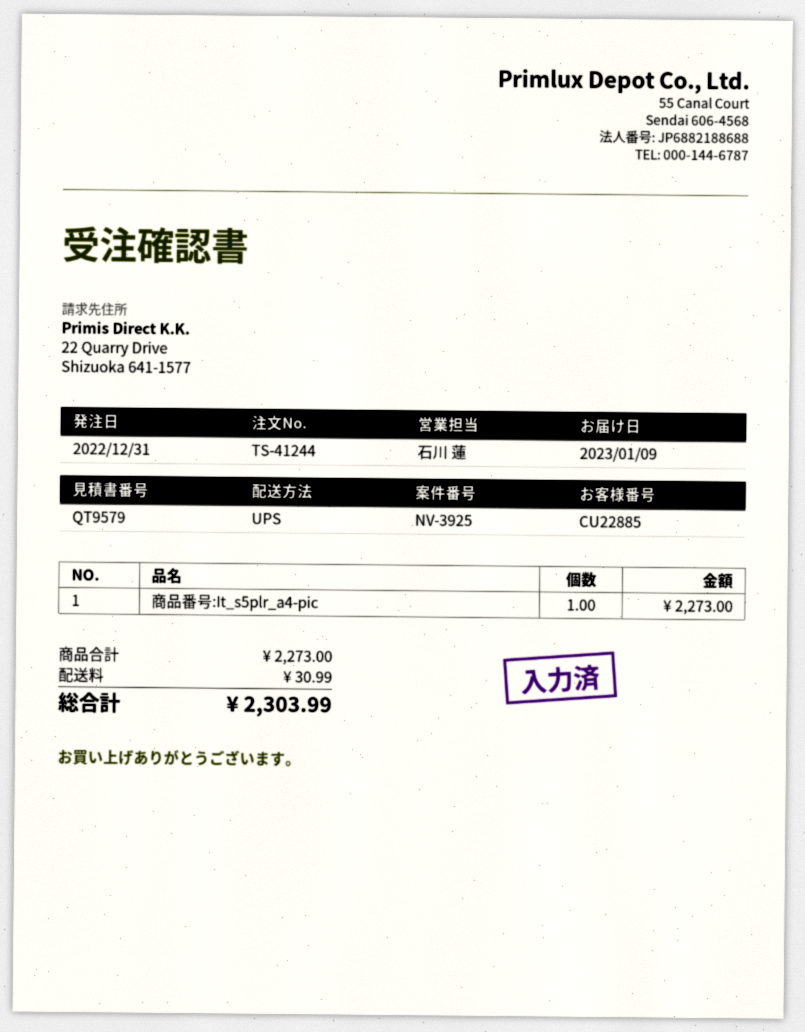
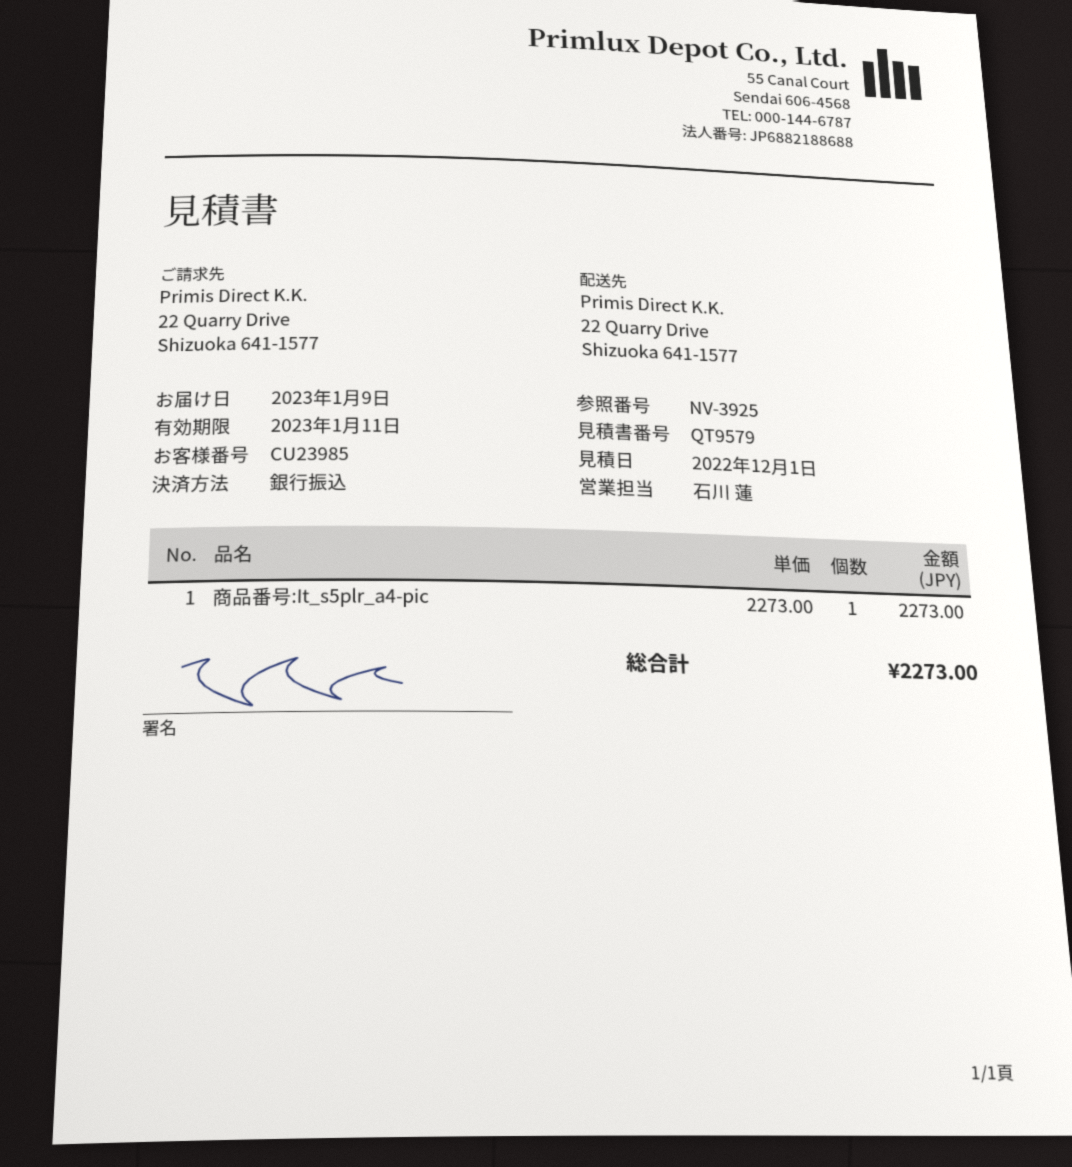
customer number: CU22885 -> CU23985
shipping: 30.99 -> none
total: 2303.99 -> 2273.00

